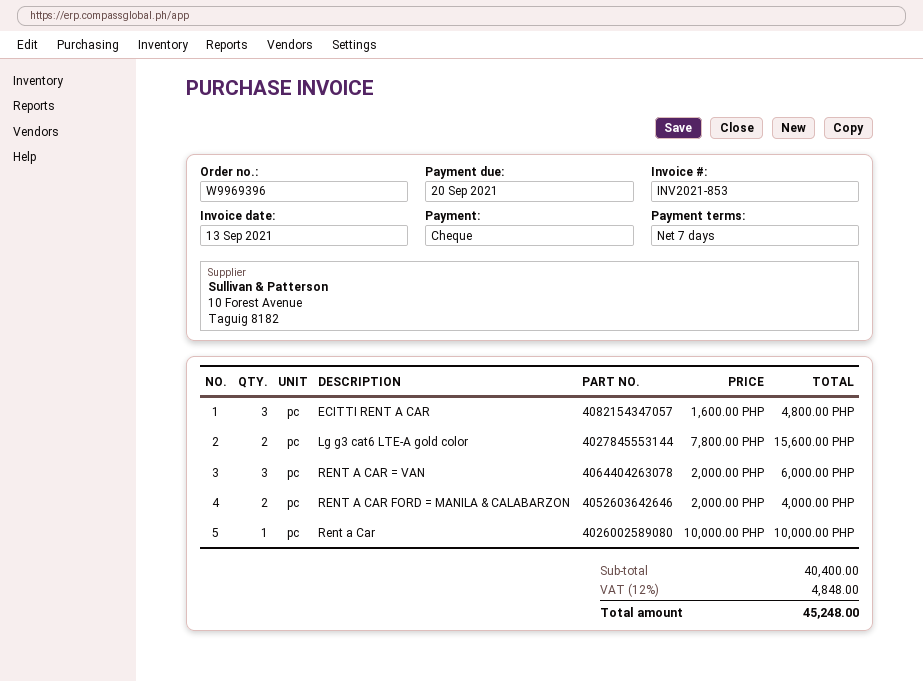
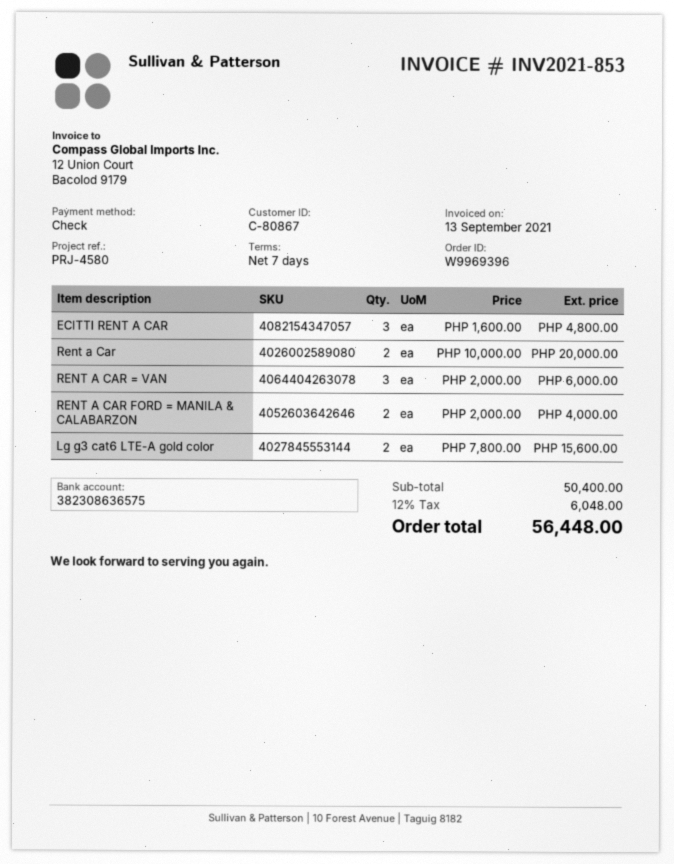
Rent a Car: 1 x 10000.00 = 10000.00 -> 2 x 10000.00 = 20000.00
subtotal: 40400.00 -> 50400.00
tax: 12% = 4848.00 -> 12% = 6048.00
total: 45248.00 -> 56448.00

